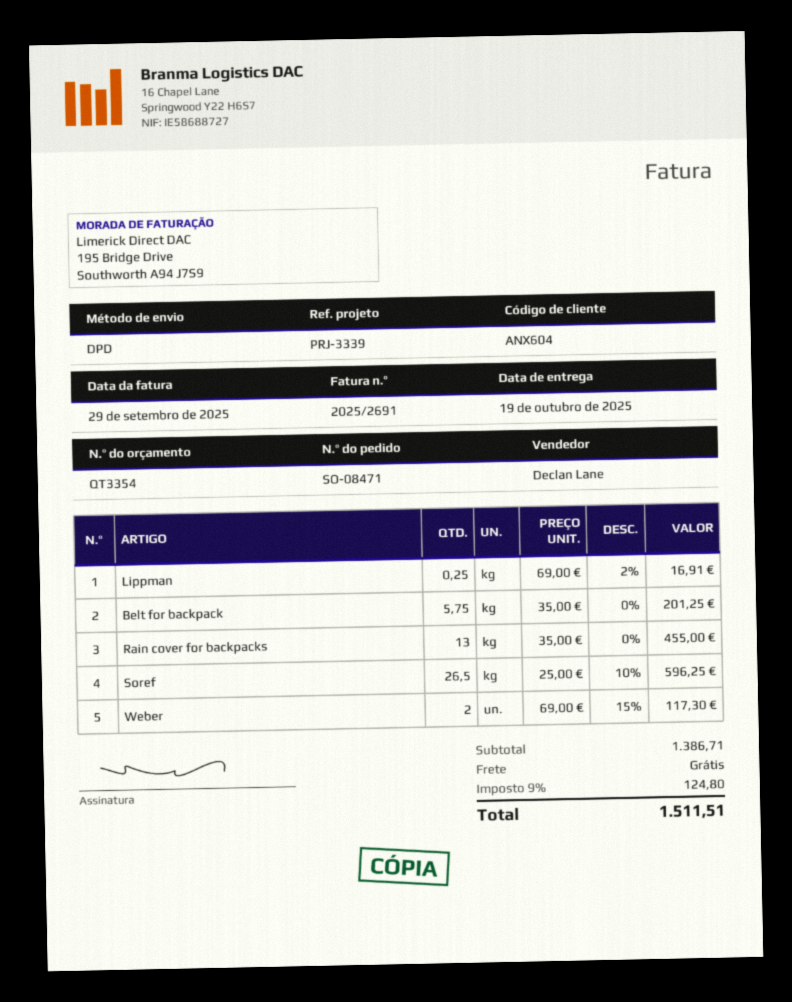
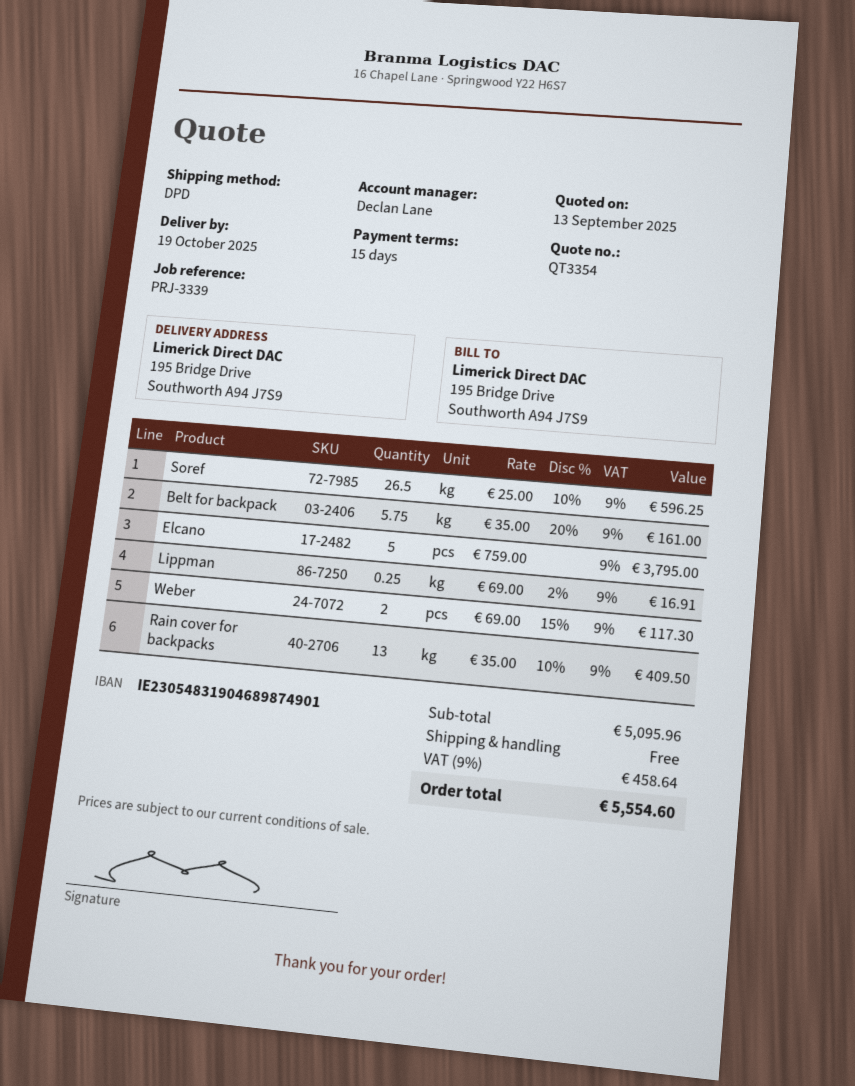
Belt for backpack: 5.75 x 35.00 = 201.25 -> 5.75 x 35.00 - 20% = 161.00
Rain cover for backpacks: 13 x 35.00 = 455.00 -> 13 x 35.00 - 10% = 409.50
Elcano: none -> 5 x 759.00 = 3795.00
subtotal: 1386.71 -> 5095.96
tax: 9% = 124.80 -> 9% = 458.64
total: 1511.51 -> 5554.60

